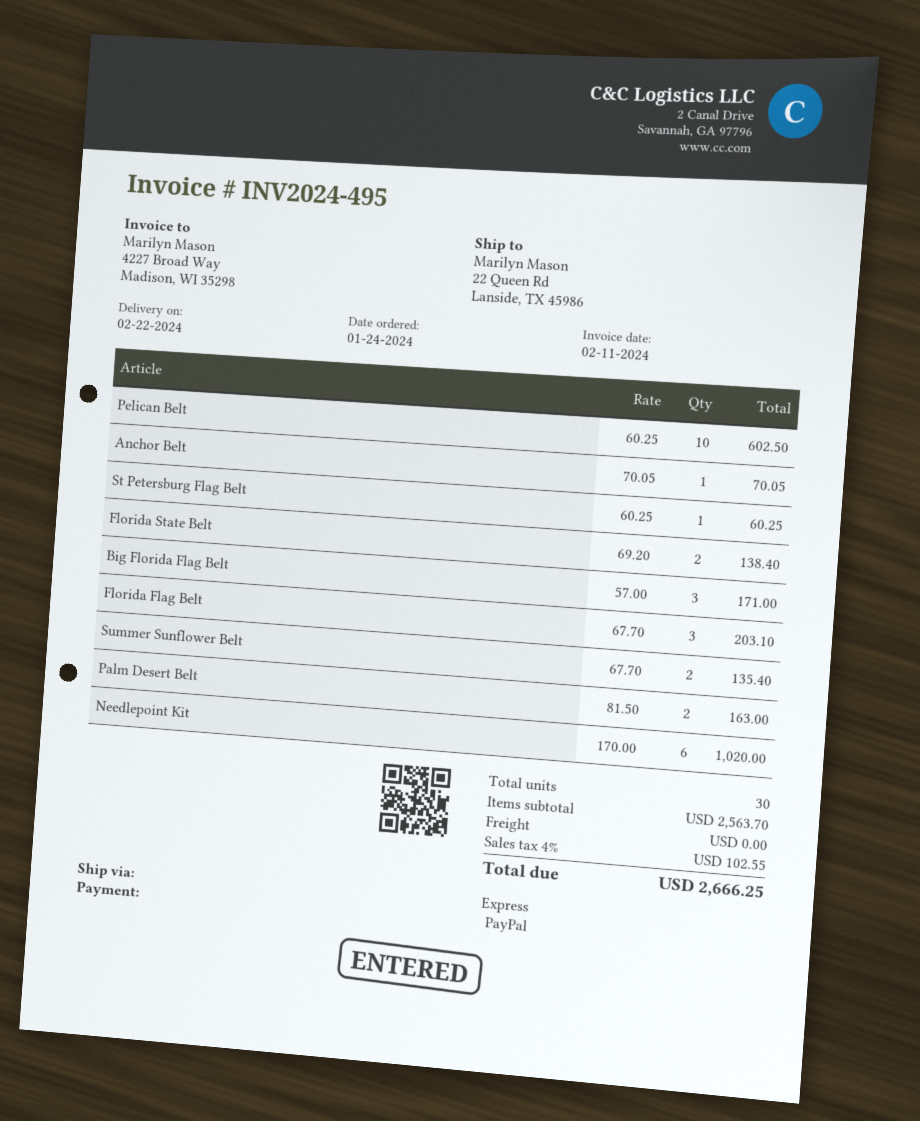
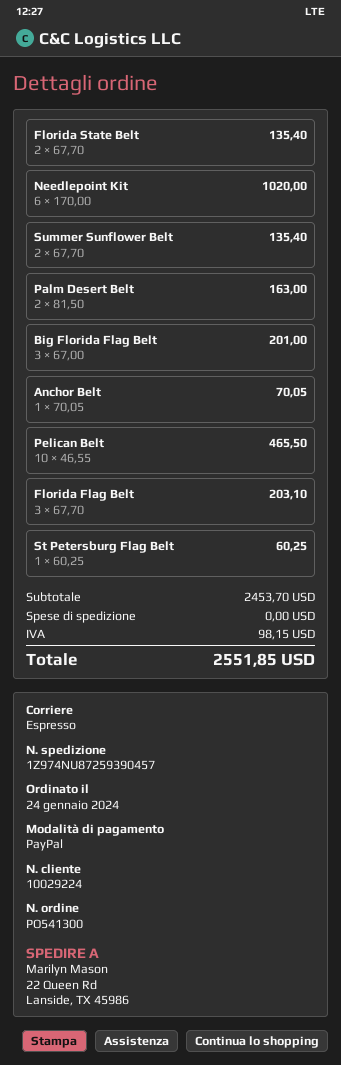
Pelican Belt: 10 x 60.25 = 602.50 -> 10 x 46.55 = 465.50
Florida State Belt: 2 x 69.20 = 138.40 -> 2 x 67.70 = 135.40
Big Florida Flag Belt: 3 x 57.00 = 171.00 -> 3 x 67.00 = 201.00
subtotal: 2563.70 -> 2453.70
tax: 102.55 -> 98.15
total: 2666.25 -> 2551.85

